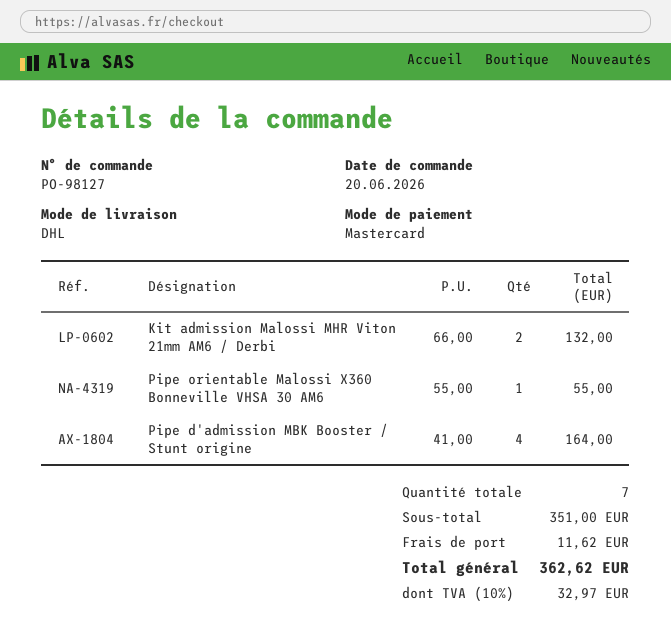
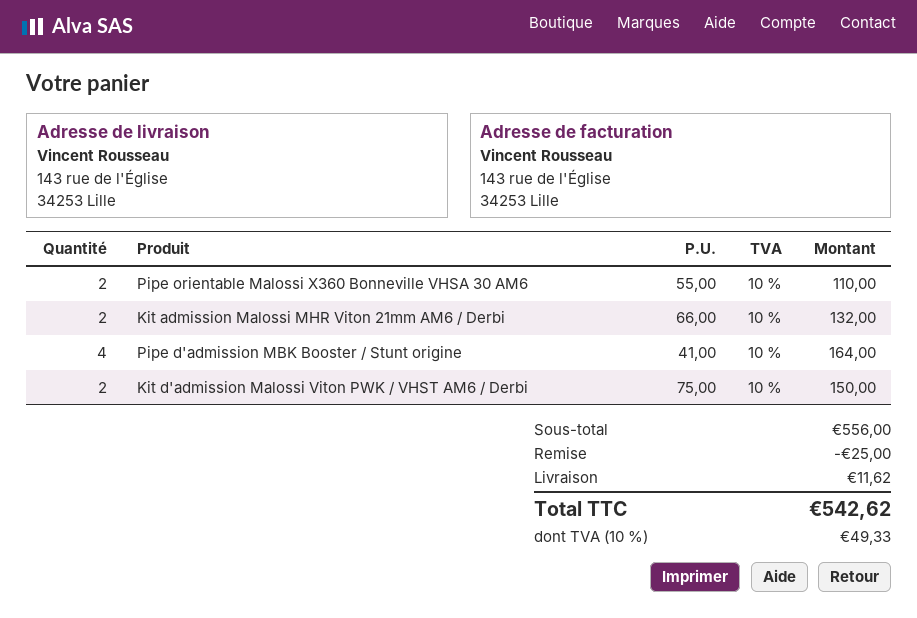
Pipe orientable Malossi X360 Bonneville VHSA 30 AM6: 1 x 55.00 = 55.00 -> 2 x 55.00 = 110.00
Kit d'admission Malossi Viton PWK / VHST AM6 / Derbi: none -> 2 x 75.00 = 150.00
subtotal: 351.00 -> 556.00
discount: none -> 25.00
tax: 10% = 32.97 -> 10% = 49.33
total: 362.62 -> 542.62

